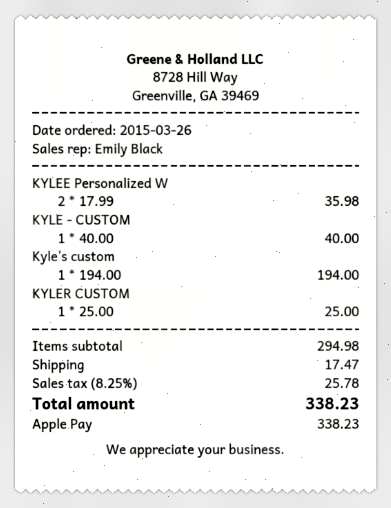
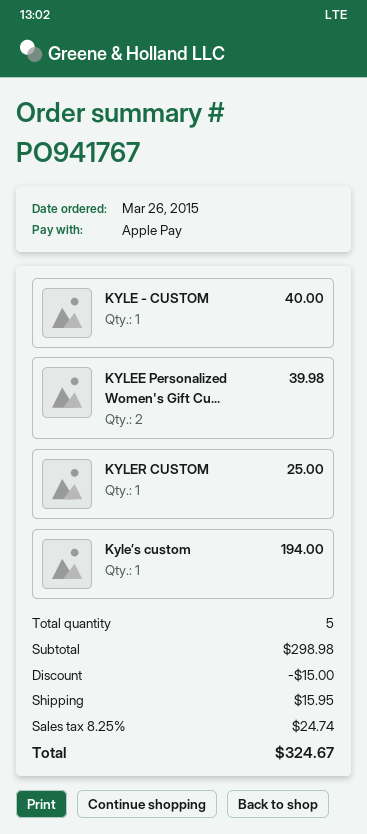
KYLEE Personalized W: 2 for 35.98 -> 2 for 39.98
subtotal: 294.98 -> 298.98
discount: none -> 15.00
shipping: 17.47 -> 15.95
tax: 8.25% = 25.78 -> 8.25% = 24.74
total: 338.23 -> 324.67

